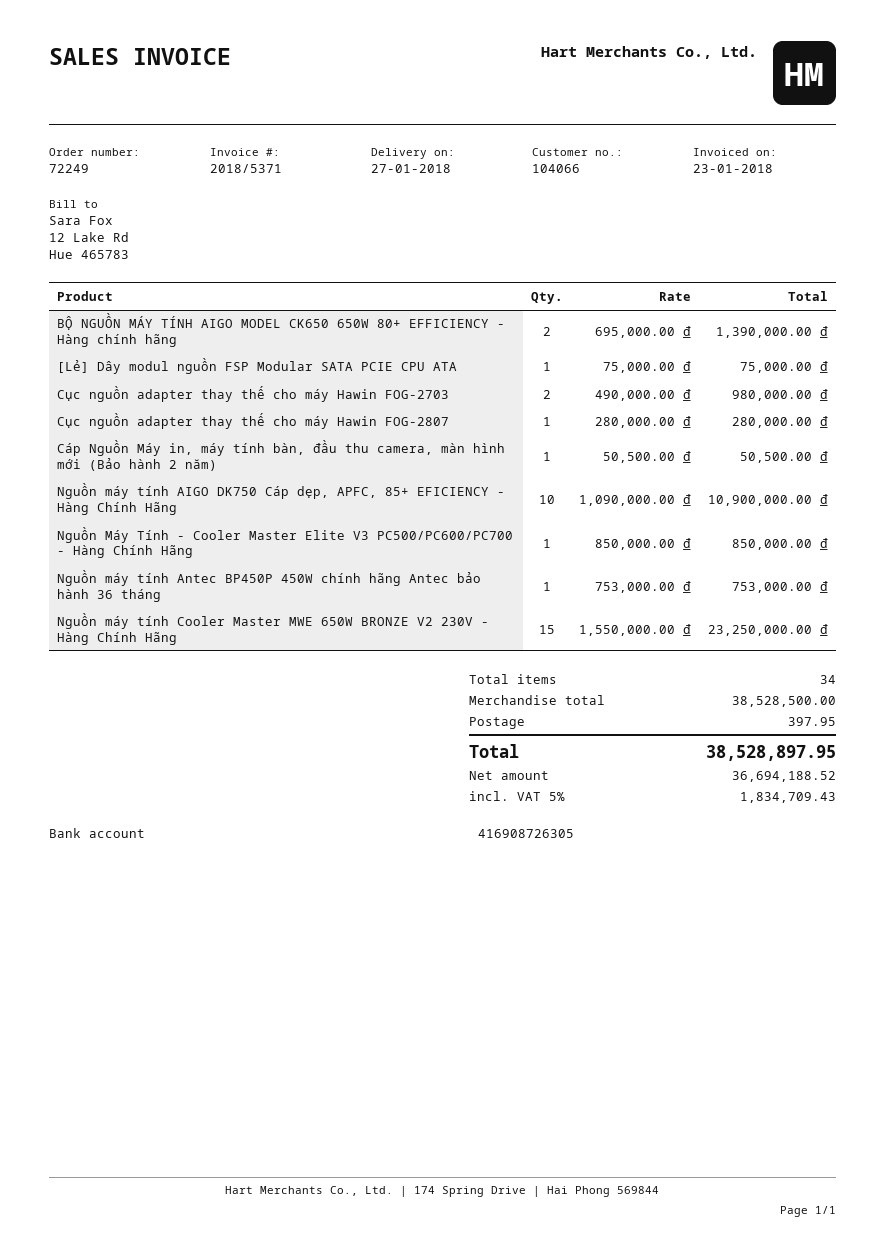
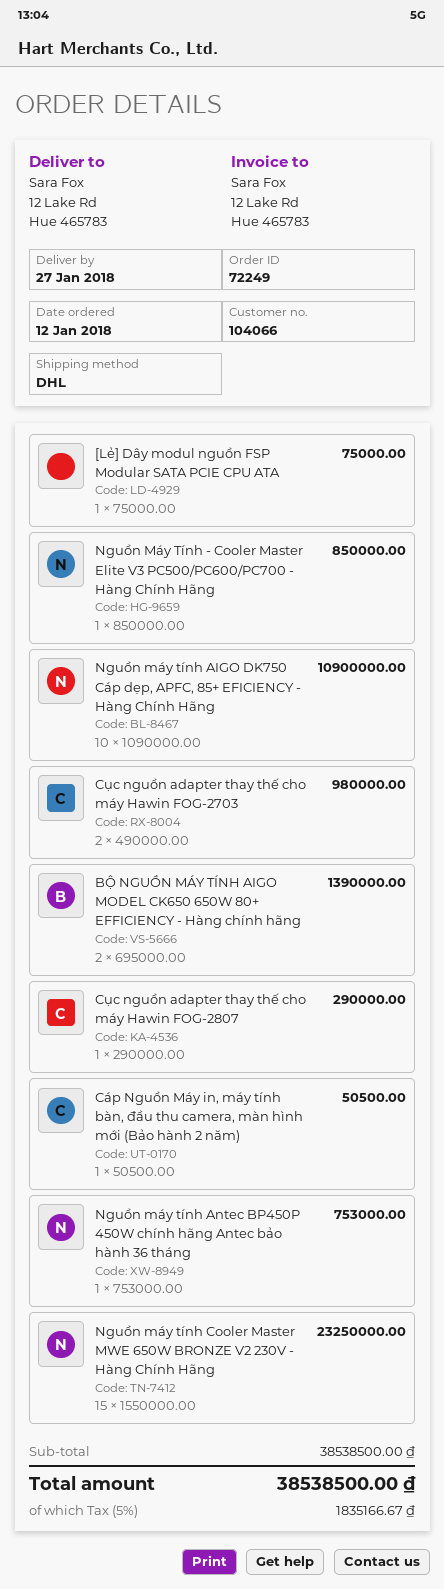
Cục nguồn adapter thay thế cho máy Hawin FOG-2807: 1 x 280000.00 = 280000.00 -> 1 x 290000.00 = 290000.00
subtotal: 38528500.00 -> 38538500.00
shipping: 397.95 -> none
tax: 5% = 1834709.43 -> 5% = 1835166.67
total: 38528897.95 -> 38538500.00

